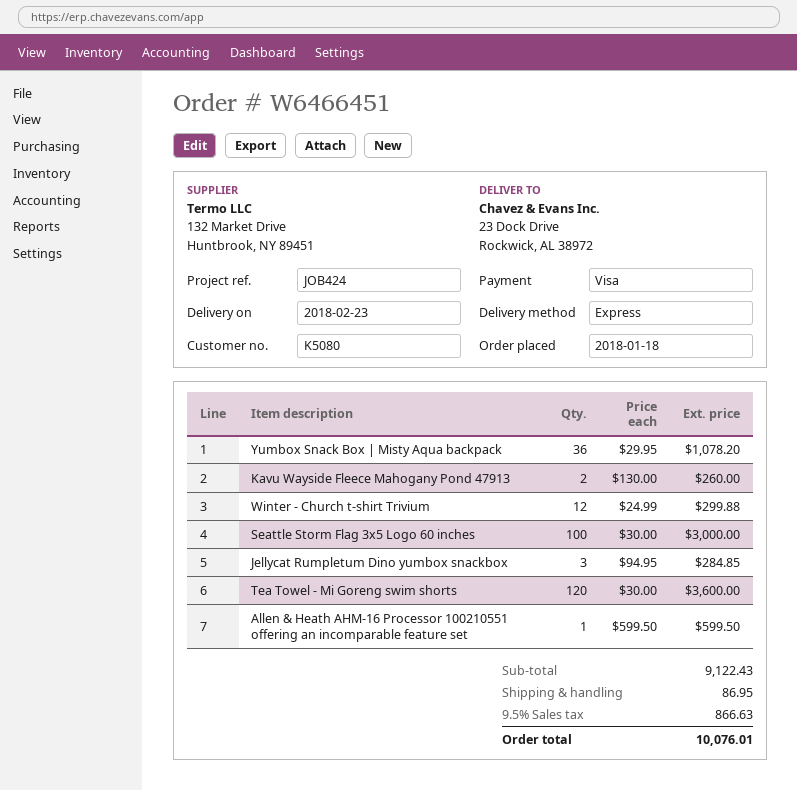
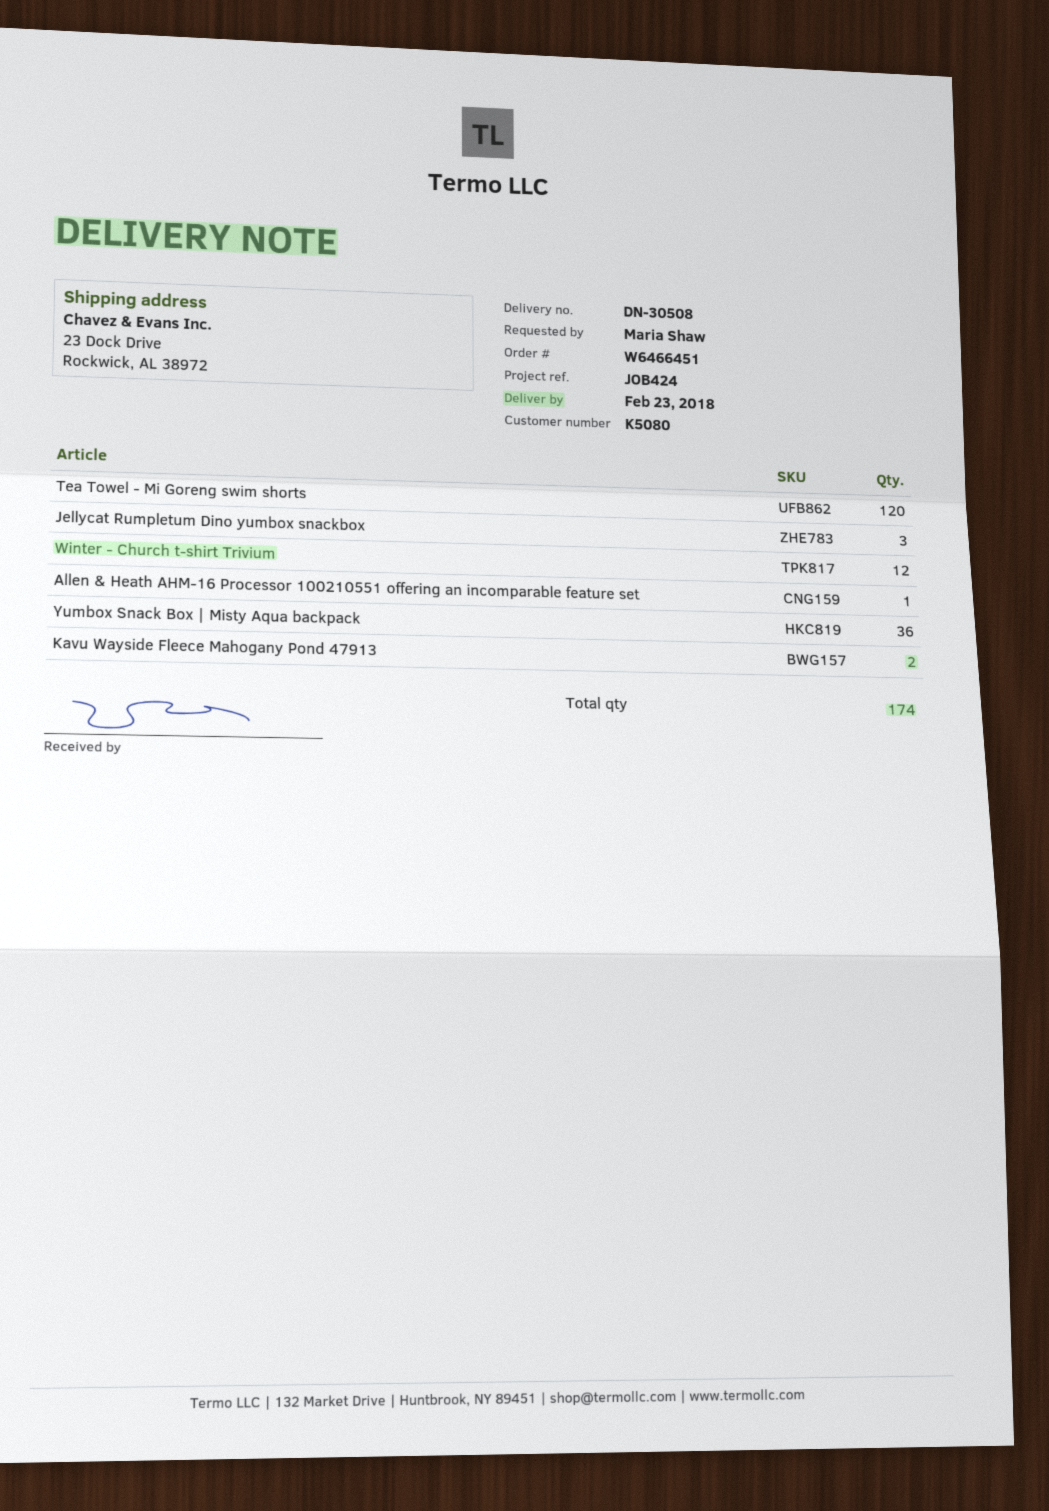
Seattle Storm Flag 3x5 Logo 60 inches: 100 -> none

